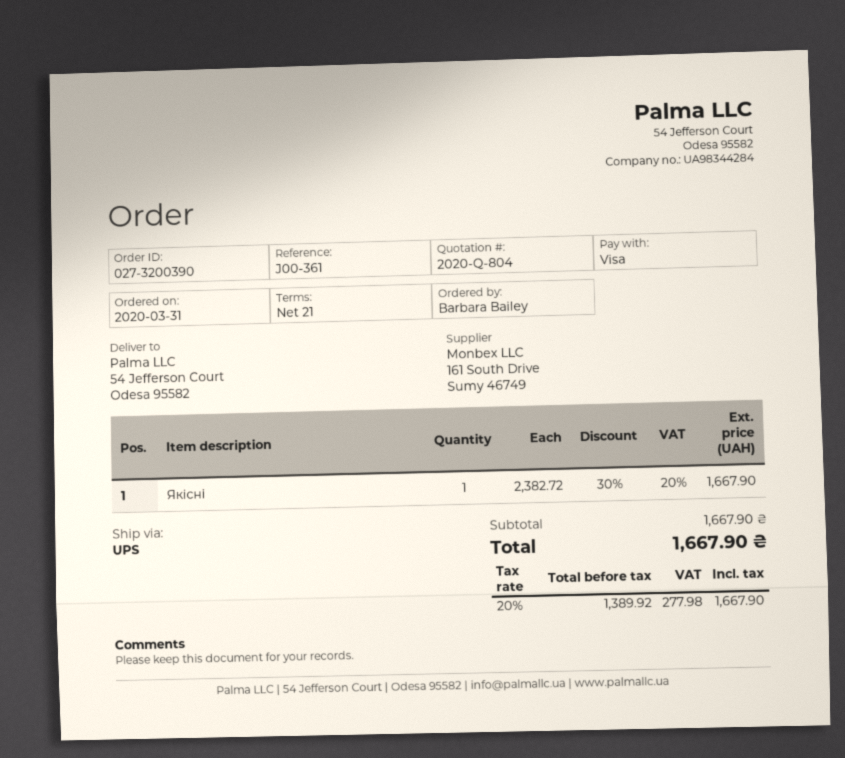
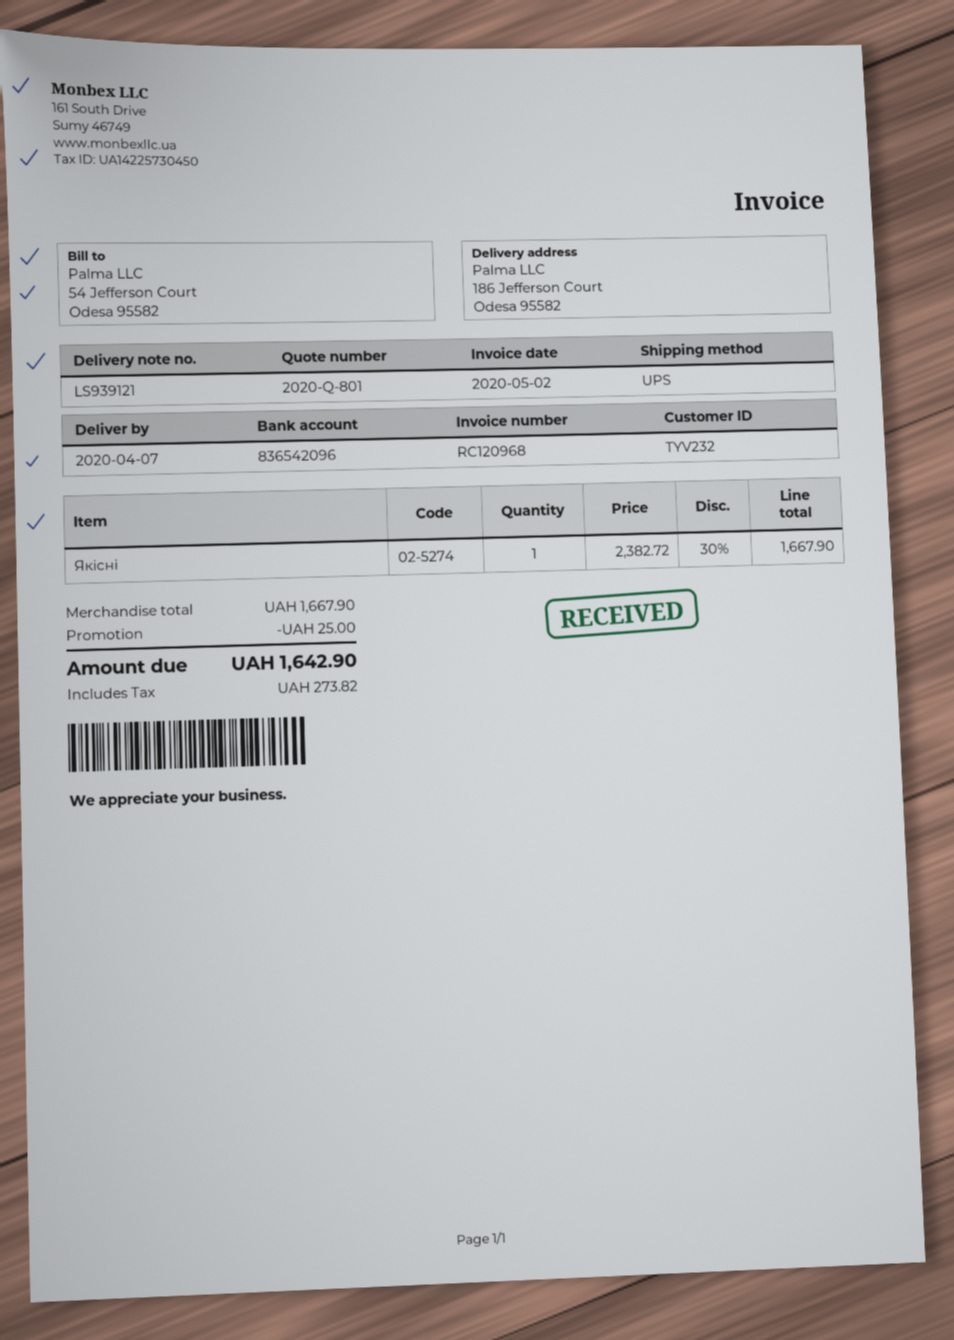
quote number: 2020-Q-804 -> 2020-Q-801
ship to: 54 Jefferson Court, Odesa 95582 -> 186 Jefferson Court, Odesa 95582
discount: none -> 25.00
tax: 277.98 -> 273.82
total: 1667.90 -> 1642.90

